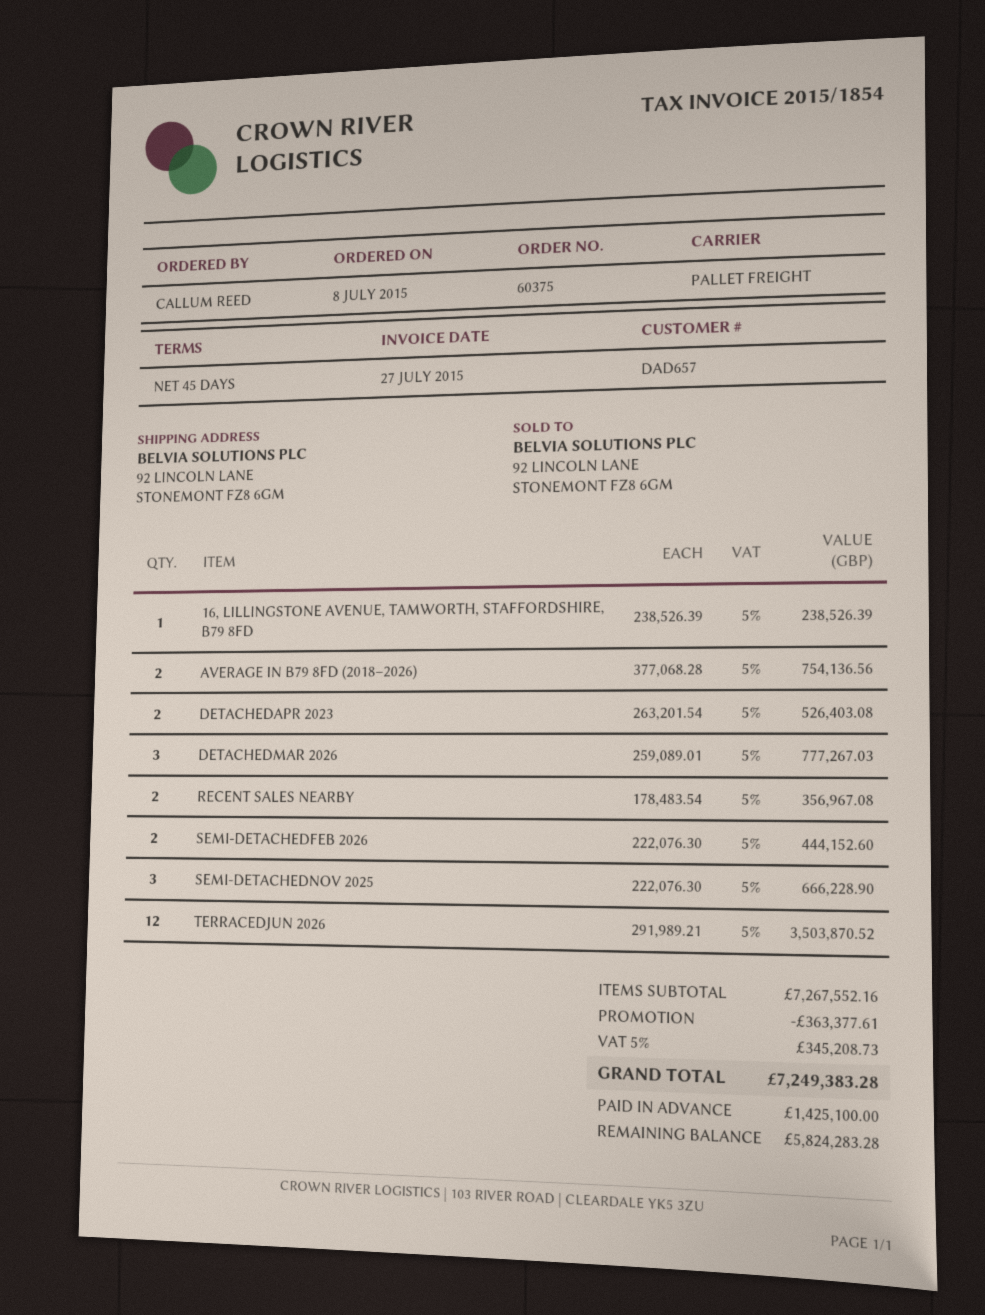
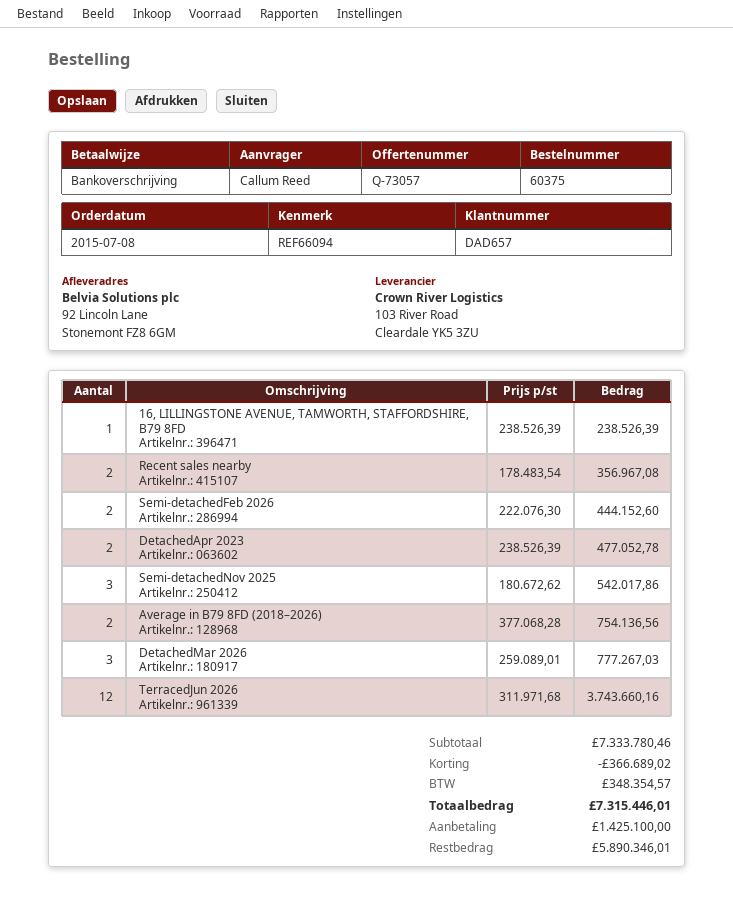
DETACHEDAPR 2023: 2 x 263201.54 = 526403.08 -> 2 x 238526.39 = 477052.78
SEMI-DETACHEDNOV 2025: 3 x 222076.30 = 666228.90 -> 3 x 180672.62 = 542017.86
TERRACEDJUN 2026: 12 x 291989.21 = 3503870.52 -> 12 x 311971.68 = 3743660.16
subtotal: 7267552.16 -> 7333780.46
discount: 363377.61 -> 366689.02
tax: 345208.73 -> 348354.57
total: 7249383.28 -> 7315446.01
balance: 5824283.28 -> 5890346.01

